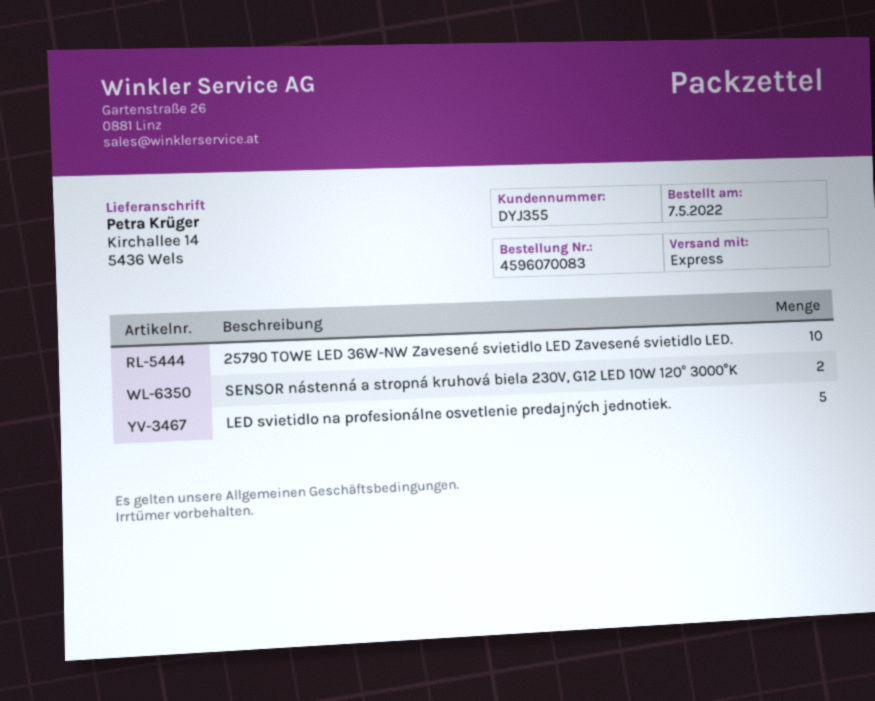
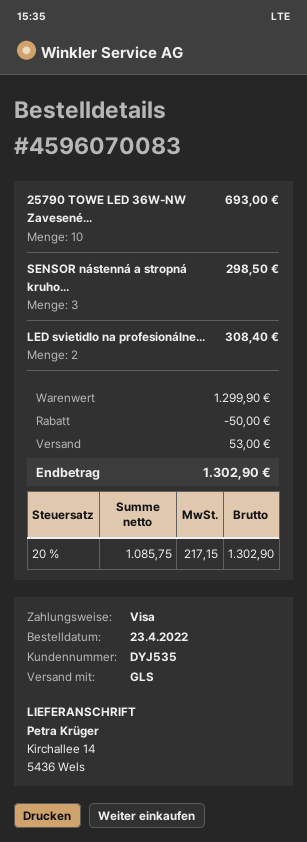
order date: 2022-05-07 -> 2022-04-23
customer number: DYJ355 -> DYJ535
shipping method: express -> GLS
SENSOR nástenná a stropná kruhová biela 230V, G12 LED 10W 120° 3000°K: 2 -> 3
LED svietidlo na profesionálne osvetlenie predajných jednotiek.: 5 -> 2

